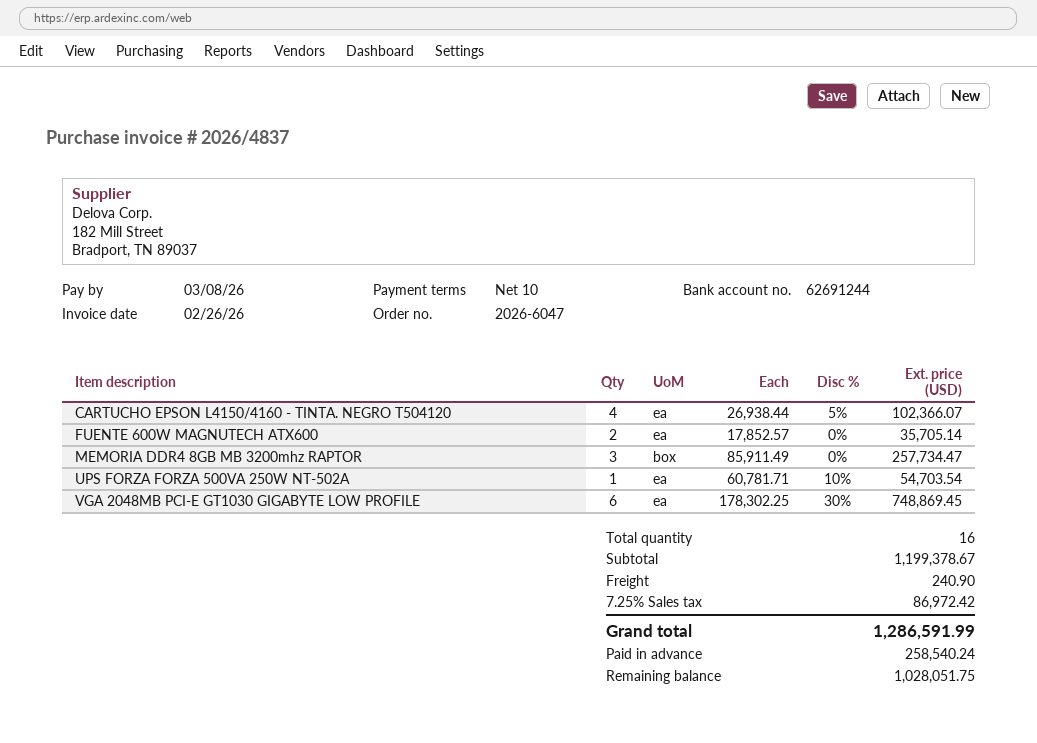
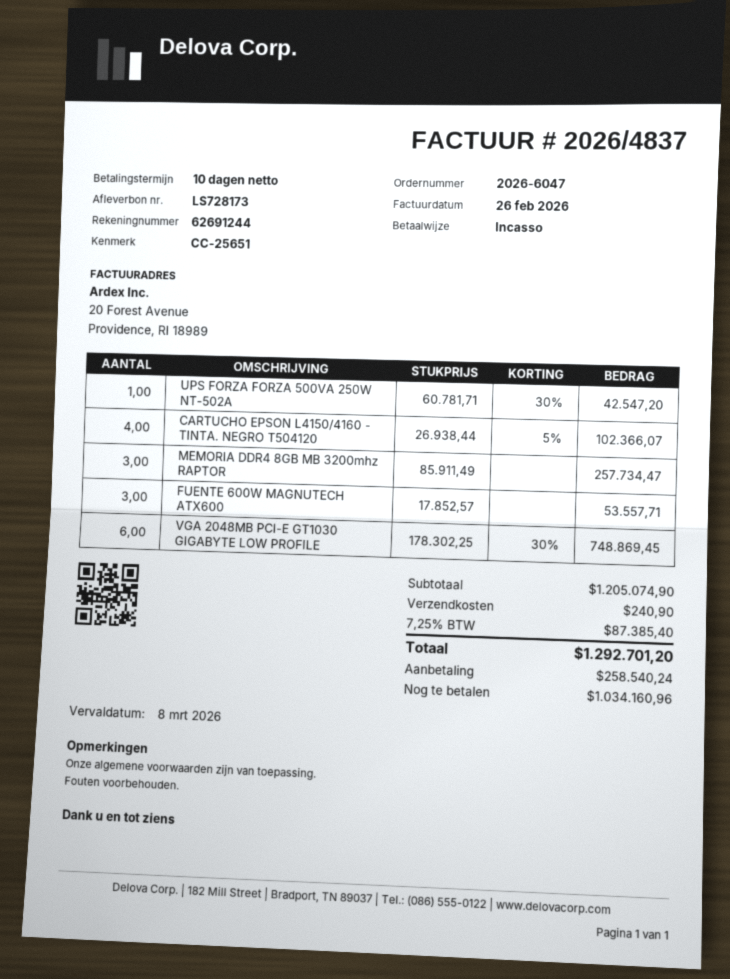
FUENTE 600W MAGNUTECH ATX600: 2 x 17852.57 = 35705.14 -> 3 x 17852.57 = 53557.71
UPS FORZA FORZA 500VA 250W NT-502A: 1 x 60781.71 - 10% = 54703.54 -> 1 x 60781.71 - 30% = 42547.20
subtotal: 1199378.67 -> 1205074.90
tax: 7.25% = 86972.42 -> 7.25% = 87385.40
total: 1286591.99 -> 1292701.20
balance: 1028051.75 -> 1034160.96

